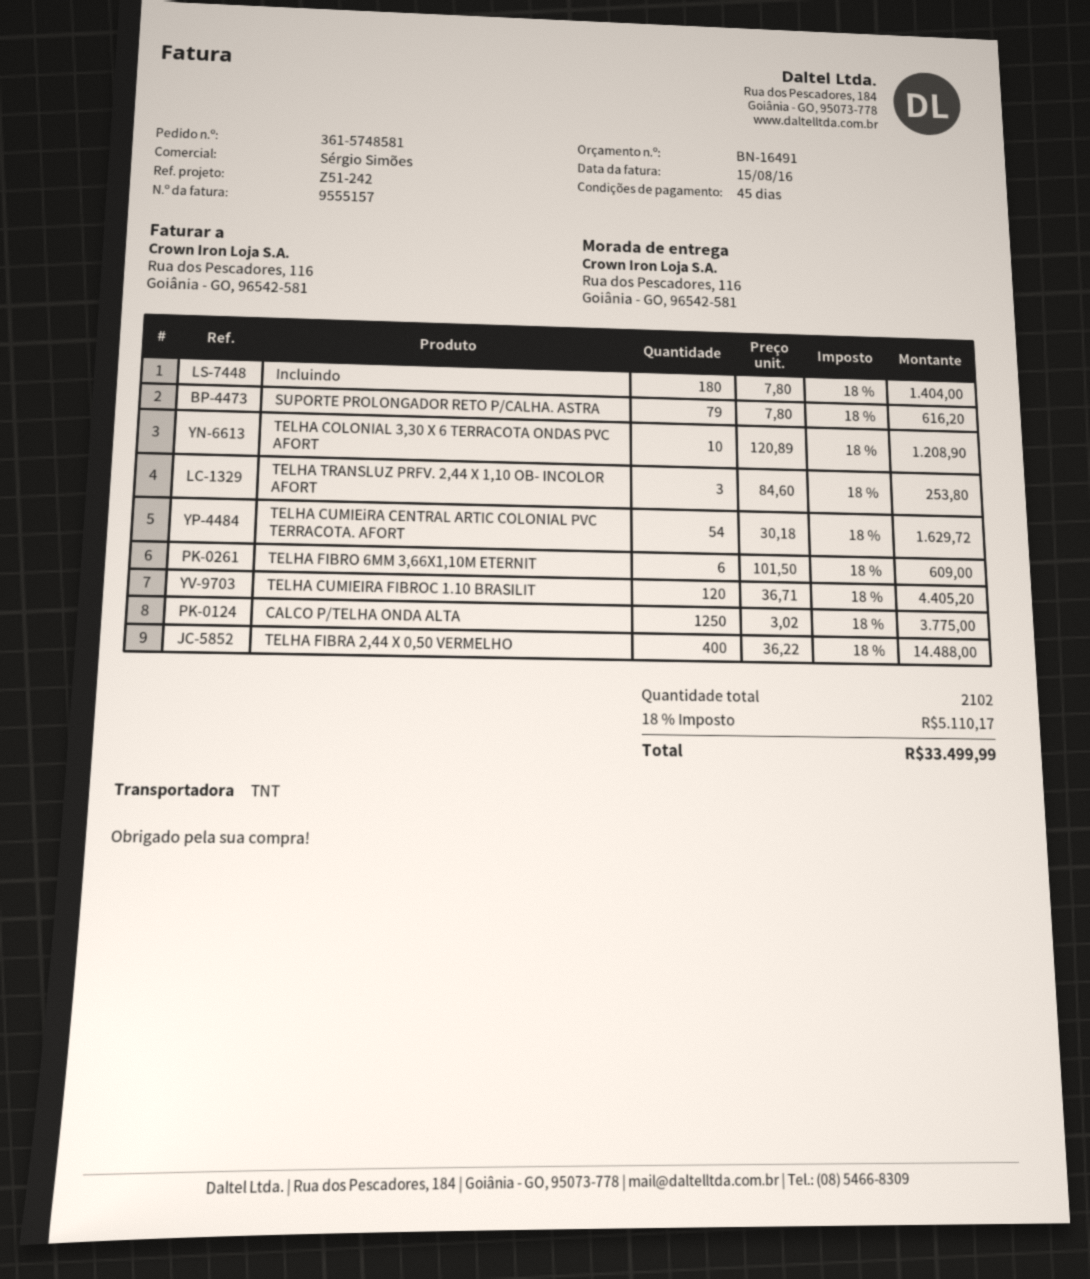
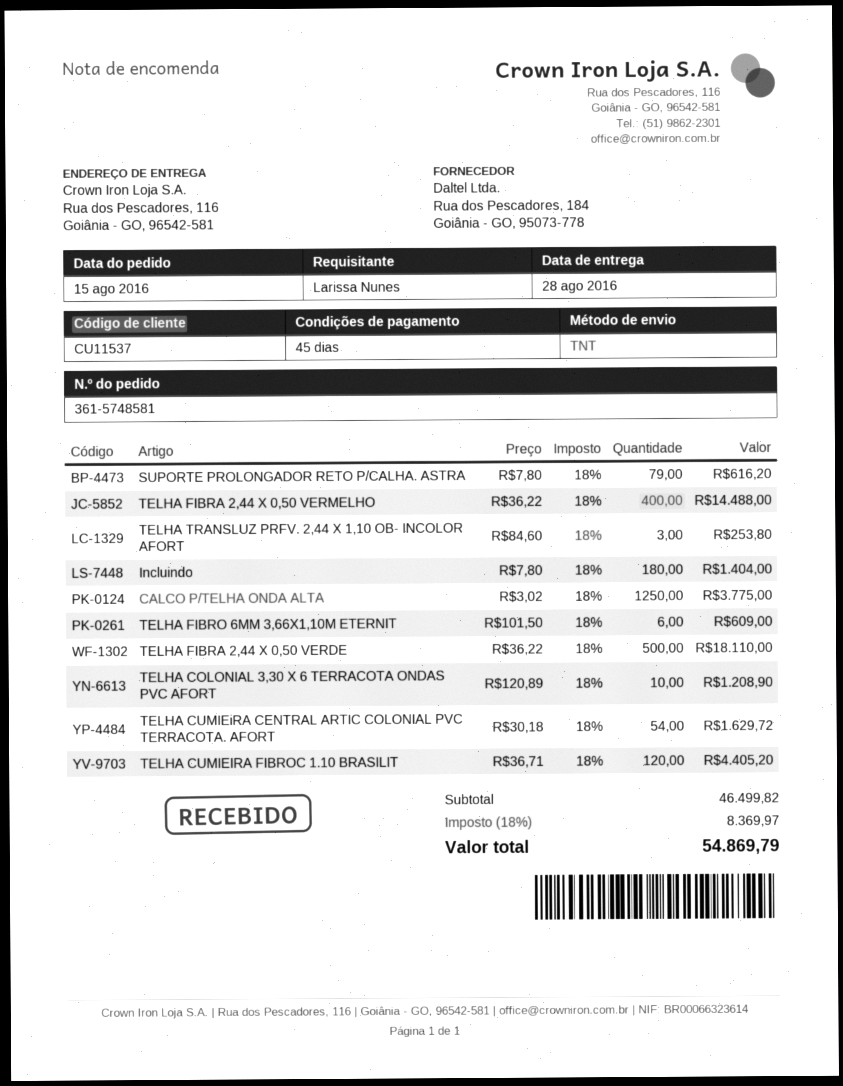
TELHA FIBRA 2,44 X 0,50 VERDE: none -> 500 x 36.22 = 18110.00
tax: 18% = 5110.17 -> 18% = 8369.97
total: 33499.99 -> 54869.79

